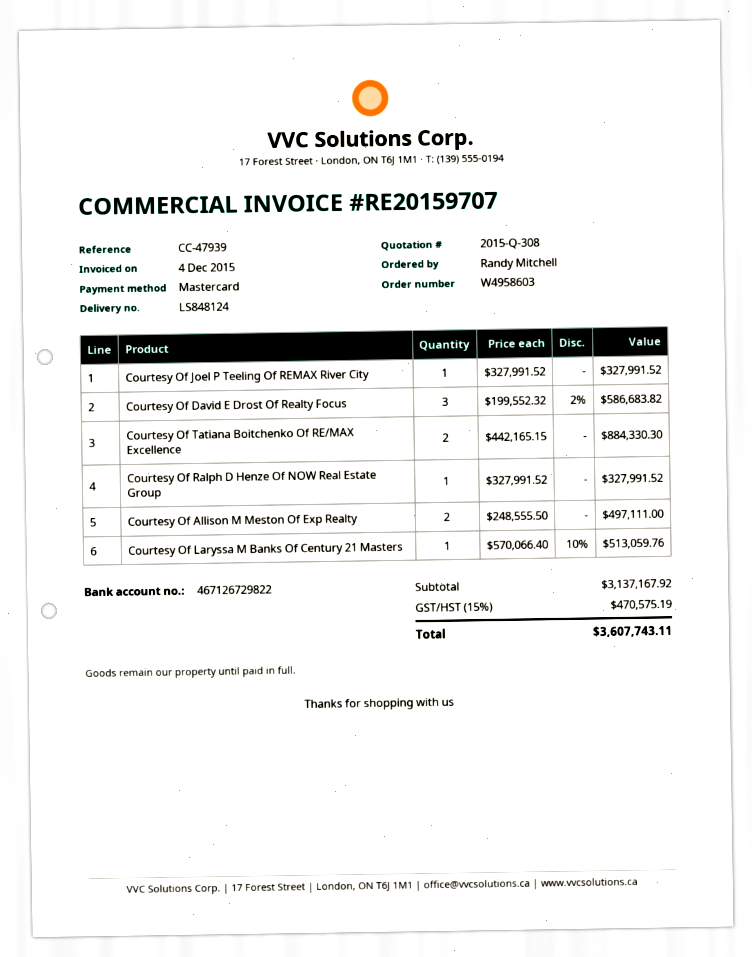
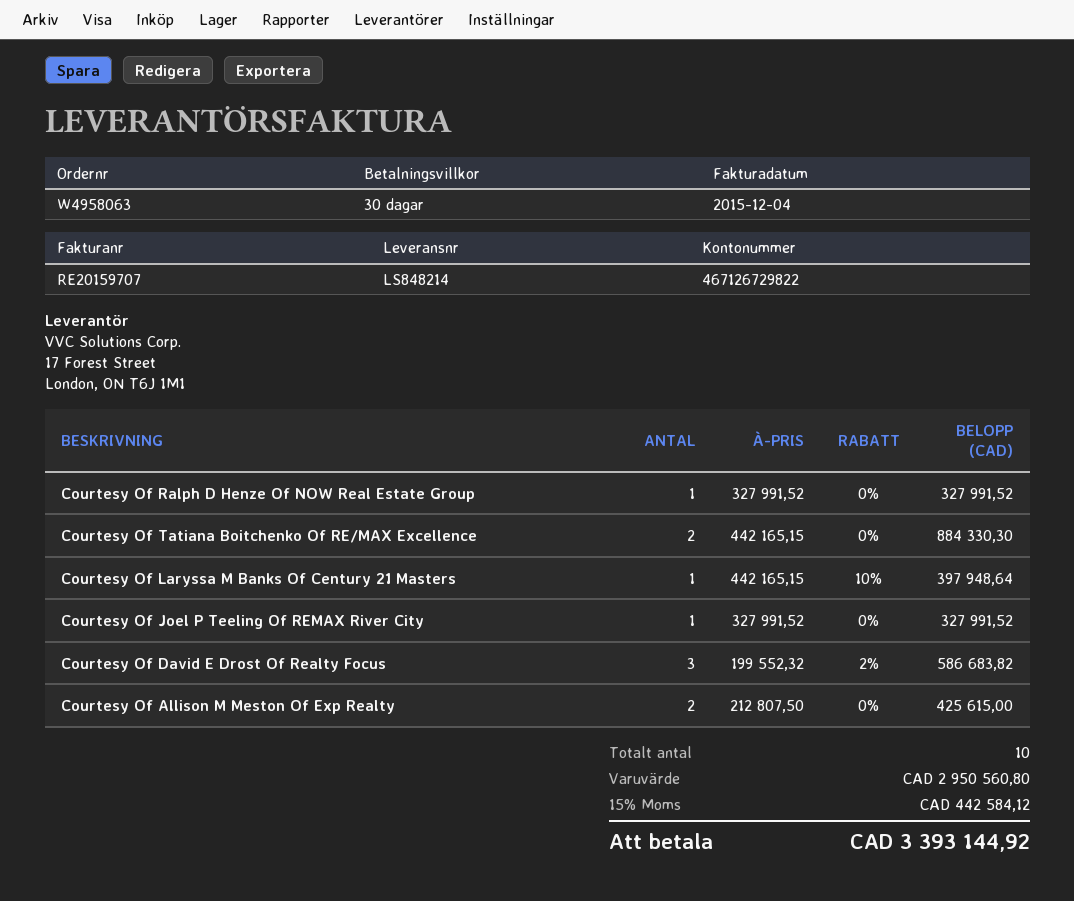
order number: W4958603 -> W4958063
delivery note number: LS848124 -> LS848214
Courtesy Of Allison M Meston Of Exp Realty: 2 x 248555.50 = 497111.00 -> 2 x 212807.50 = 425615.00
Courtesy Of Laryssa M Banks Of Century 21 Masters: 1 x 570066.40 - 10% = 513059.76 -> 1 x 442165.15 - 10% = 397948.64
subtotal: 3137167.92 -> 2950560.80
tax: 15% = 470575.19 -> 15% = 442584.12
total: 3607743.11 -> 3393144.92

